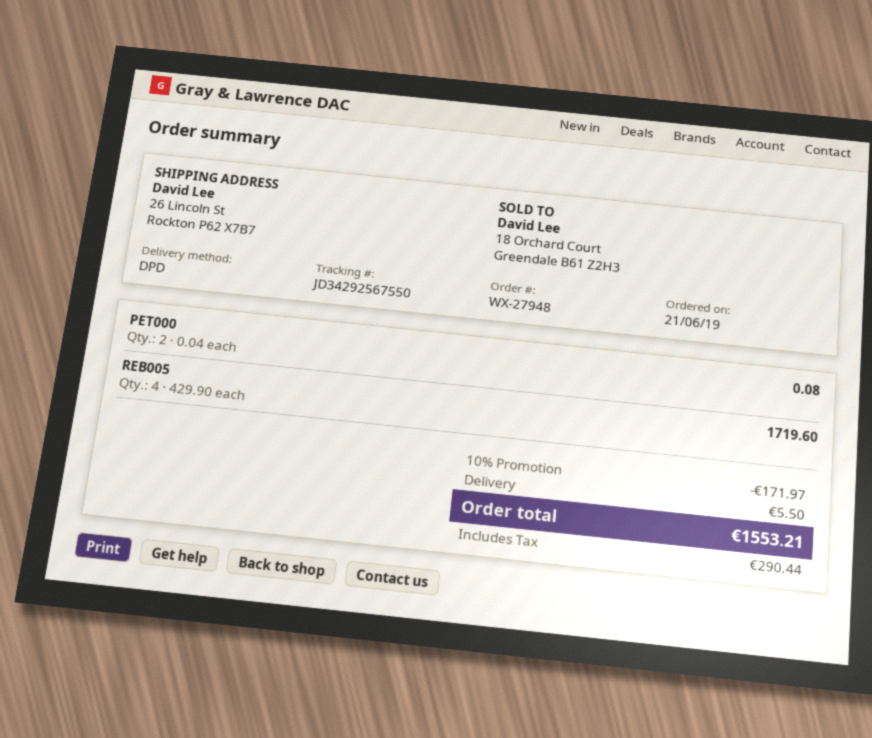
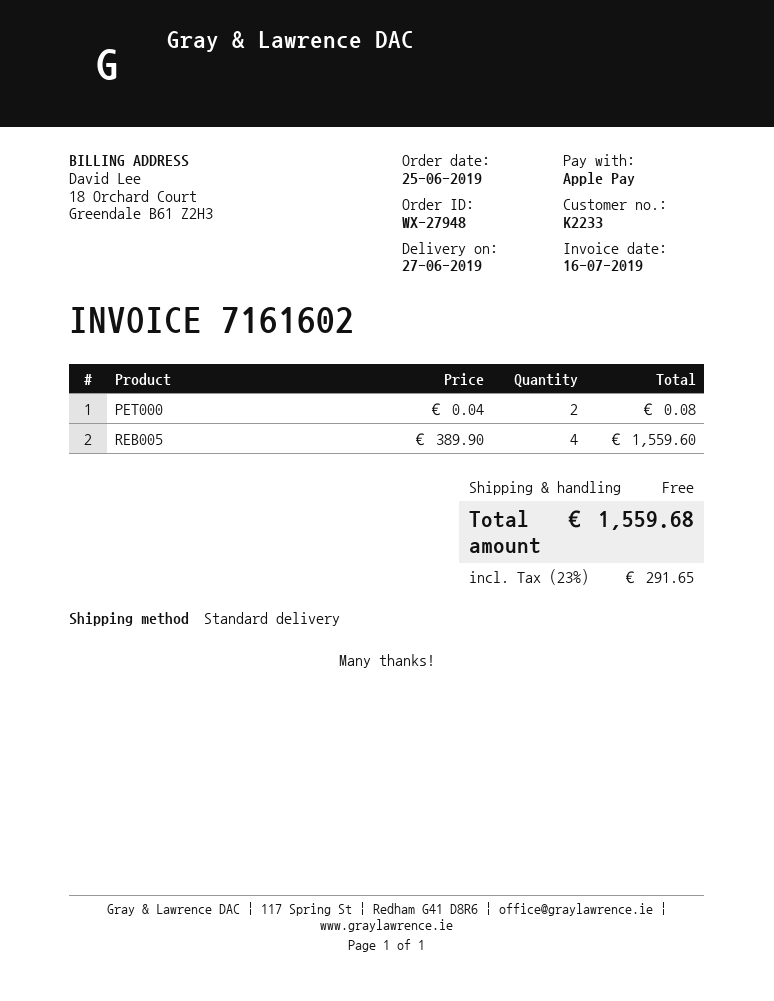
order date: 2019-06-21 -> 2019-06-25
shipping method: DPD -> standard
REB005: 4 x 429.90 = 1719.60 -> 4 x 389.90 = 1559.60
discount: 10% = 171.97 -> none
shipping: 5.50 -> 0.00
tax: 290.44 -> 291.65
total: 1553.21 -> 1559.68

